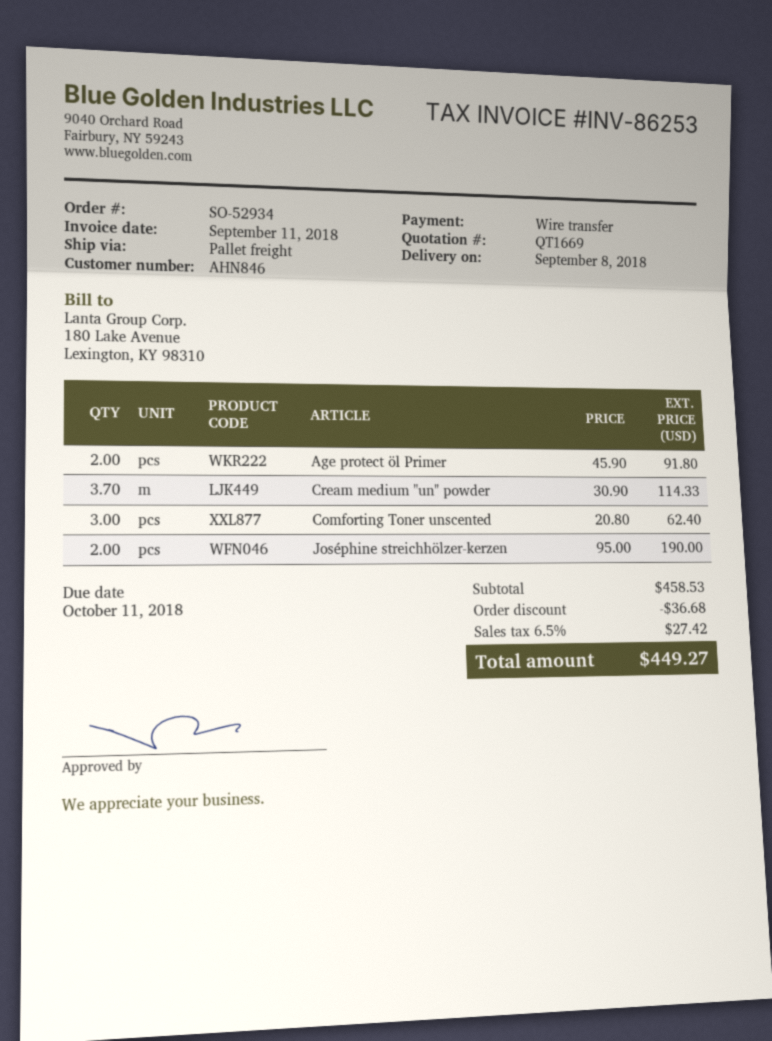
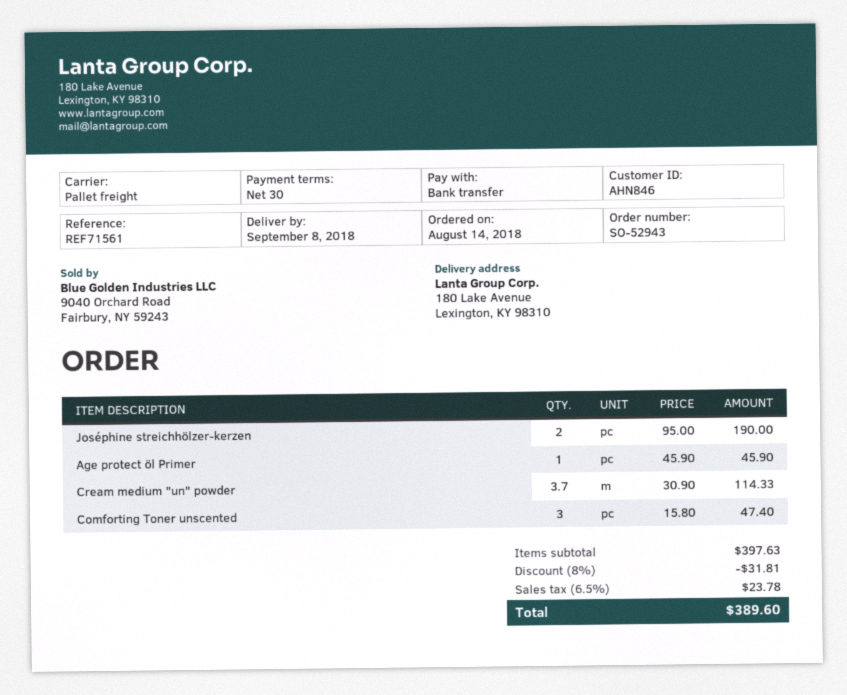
order number: SO-52934 -> SO-52943
Age protect öl Primer: 2 x 45.90 = 91.80 -> 1 x 45.90 = 45.90
Comforting Toner unscented: 3 x 20.80 = 62.40 -> 3 x 15.80 = 47.40
subtotal: 458.53 -> 397.63
discount: 36.68 -> 31.81
tax: 6.5% = 27.42 -> 6.5% = 23.78
total: 449.27 -> 389.60

